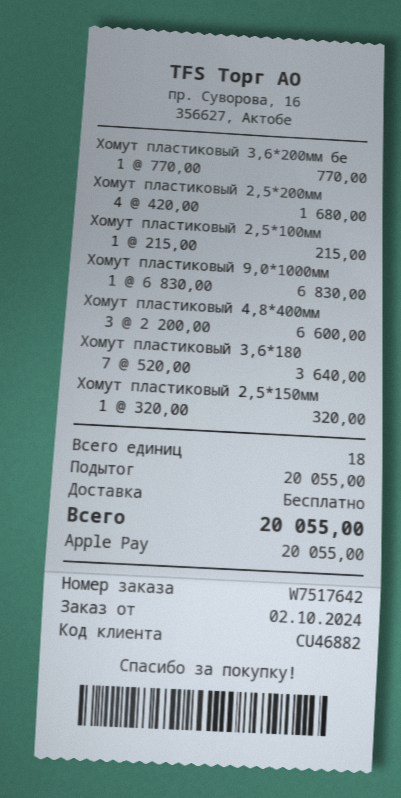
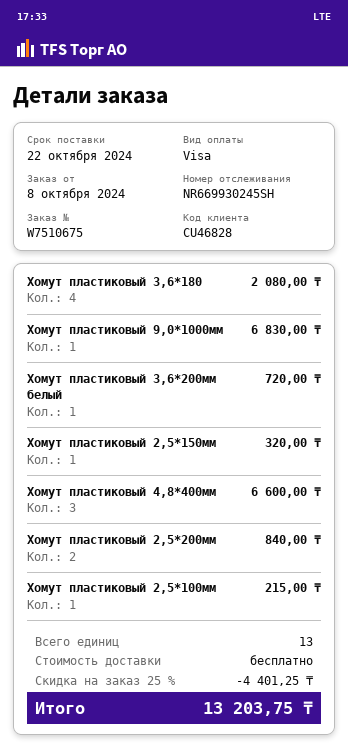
order number: W7517642 -> W7510675
order date: 2024-10-02 -> 2024-10-08
customer number: CU46882 -> CU46828
payment method: Apple Pay -> Visa
Хомут пластиковый 3,6*200мм бе: 1 for 770.00 -> 1 for 720.00
Хомут пластиковый 2,5*200мм: 4 for 1680.00 -> 2 for 840.00
Хомут пластиковый 3,6*180: 7 for 3640.00 -> 4 for 2080.00
total quantity: 18 -> 13
discount: none -> 25% = 4401.25
total: 20055.00 -> 13203.75

